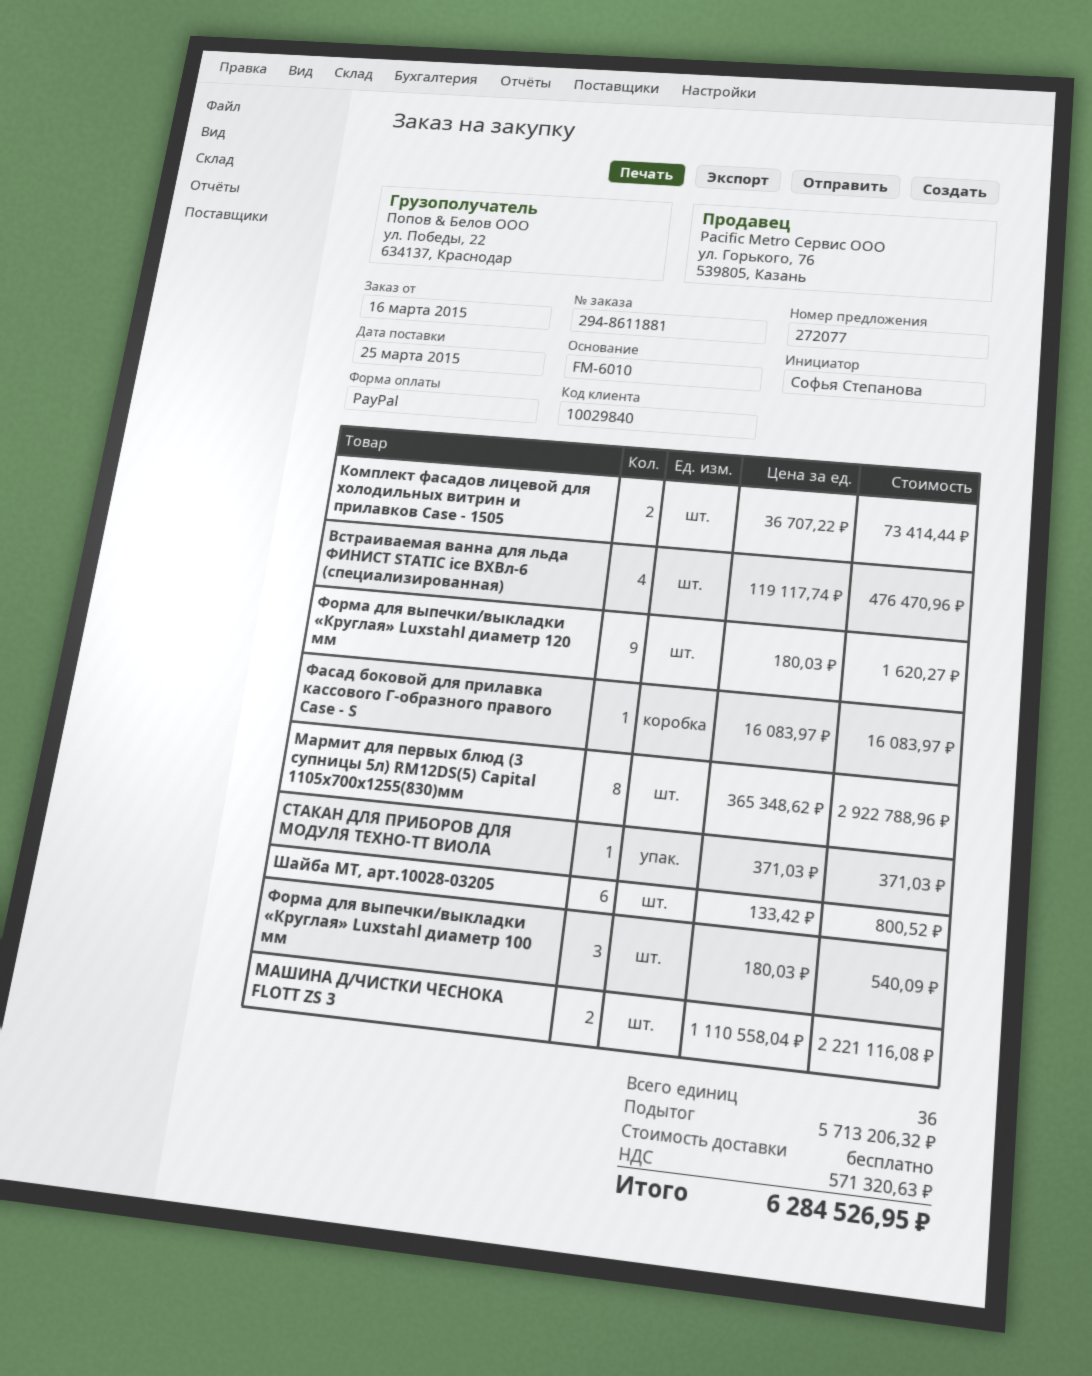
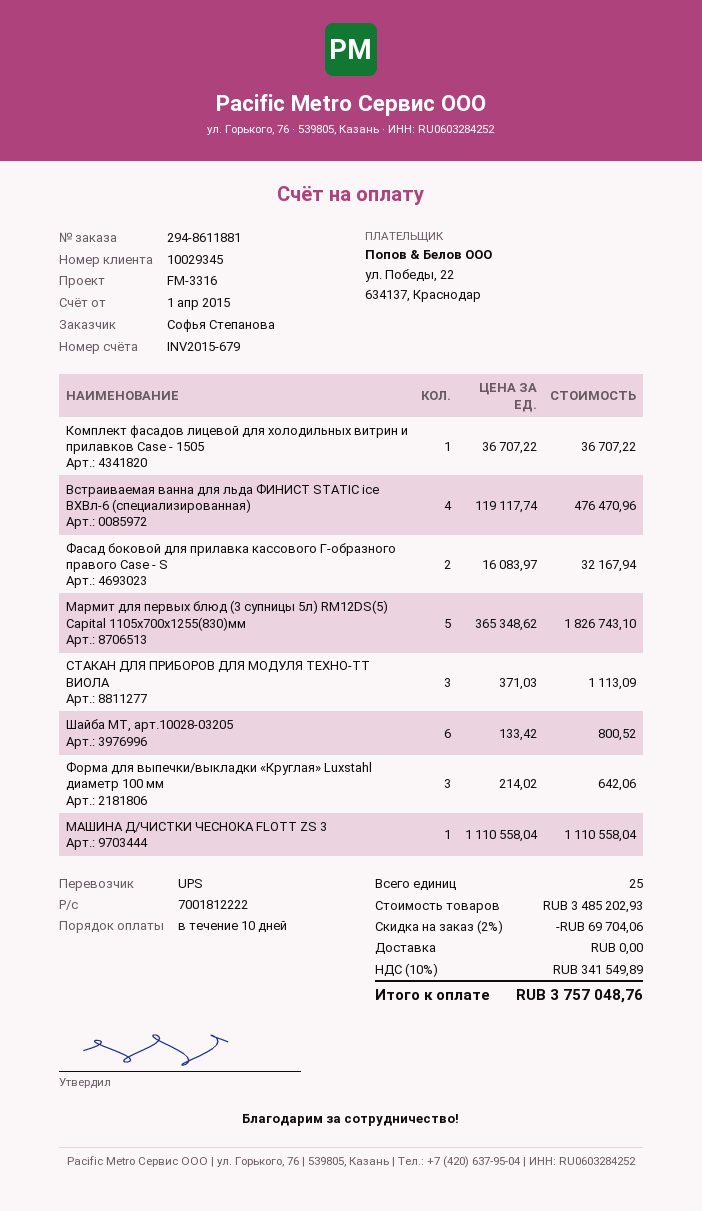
customer number: 10029840 -> 10029345
reference: FM-6010 -> FM-3316
Комплект фасадов лицевой для холодильных витрин и прилавков Case - 1505: 2 x 36707.22 = 73414.44 -> 1 x 36707.22 = 36707.22
Форма для выпечки/выкладки «Круглая» Luxstahl диаметр 120 мм: 9 x 180.03 = 1620.27 -> none
Фасад боковой для прилавка кассового Г-образного правого Case - S: 1 x 16083.97 = 16083.97 -> 2 x 16083.97 = 32167.94
Мармит для первых блюд (3 супницы 5л) RМ12DS(5) Capital 1105x700x1255(830)мм: 8 x 365348.62 = 2922788.96 -> 5 x 365348.62 = 1826743.10
СТАКАН ДЛЯ ПРИБОРОВ ДЛЯ МОДУЛЯ ТЕХНО-ТТ ВИОЛА: 1 x 371.03 = 371.03 -> 3 x 371.03 = 1113.09
Форма для выпечки/выкладки «Круглая» Luxstahl диаметр 100 мм: 3 x 180.03 = 540.09 -> 3 x 214.02 = 642.06
МАШИНА Д/ЧИСТКИ ЧЕСНОКА FLOTT ZS 3: 2 x 1110558.04 = 2221116.08 -> 1 x 1110558.04 = 1110558.04
total quantity: 36 -> 25
subtotal: 5713206.32 -> 3485202.93
discount: none -> 2% = 69704.06
tax: 571320.63 -> 341549.89
total: 6284526.95 -> 3757048.76

